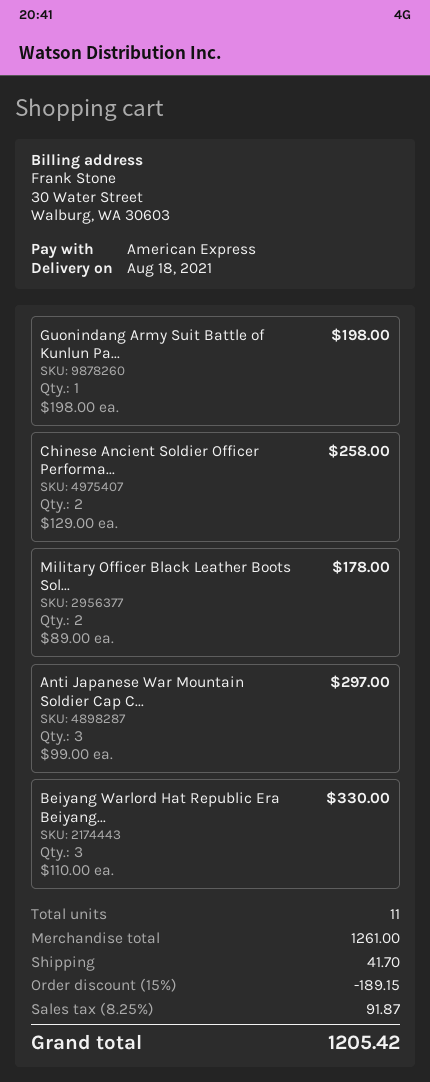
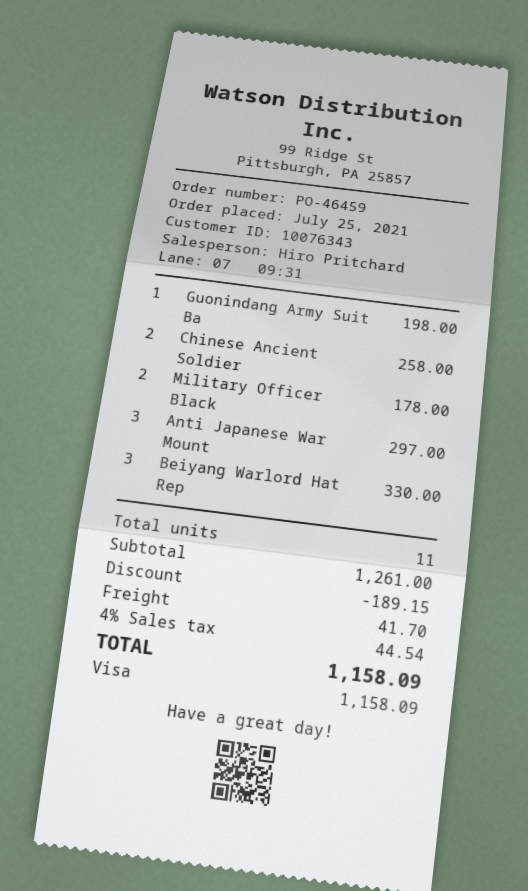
payment method: American Express -> Visa
tax: 8.25% = 91.87 -> 4% = 44.54
total: 1205.42 -> 1158.09

